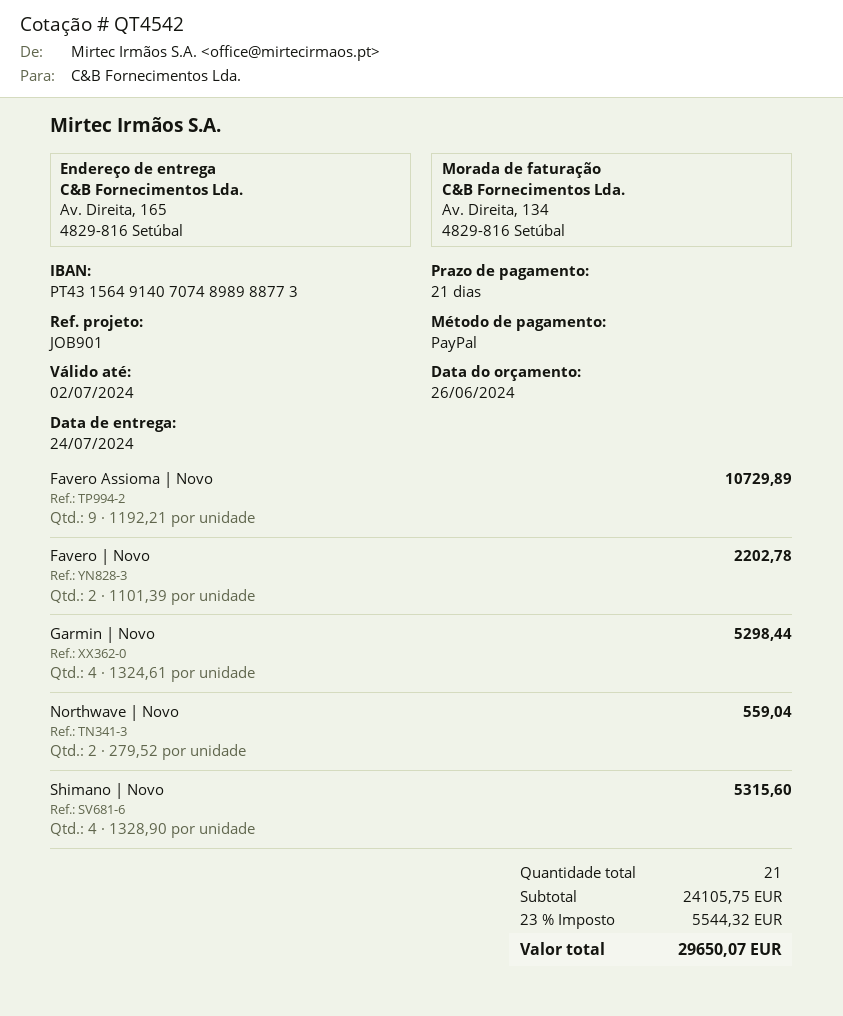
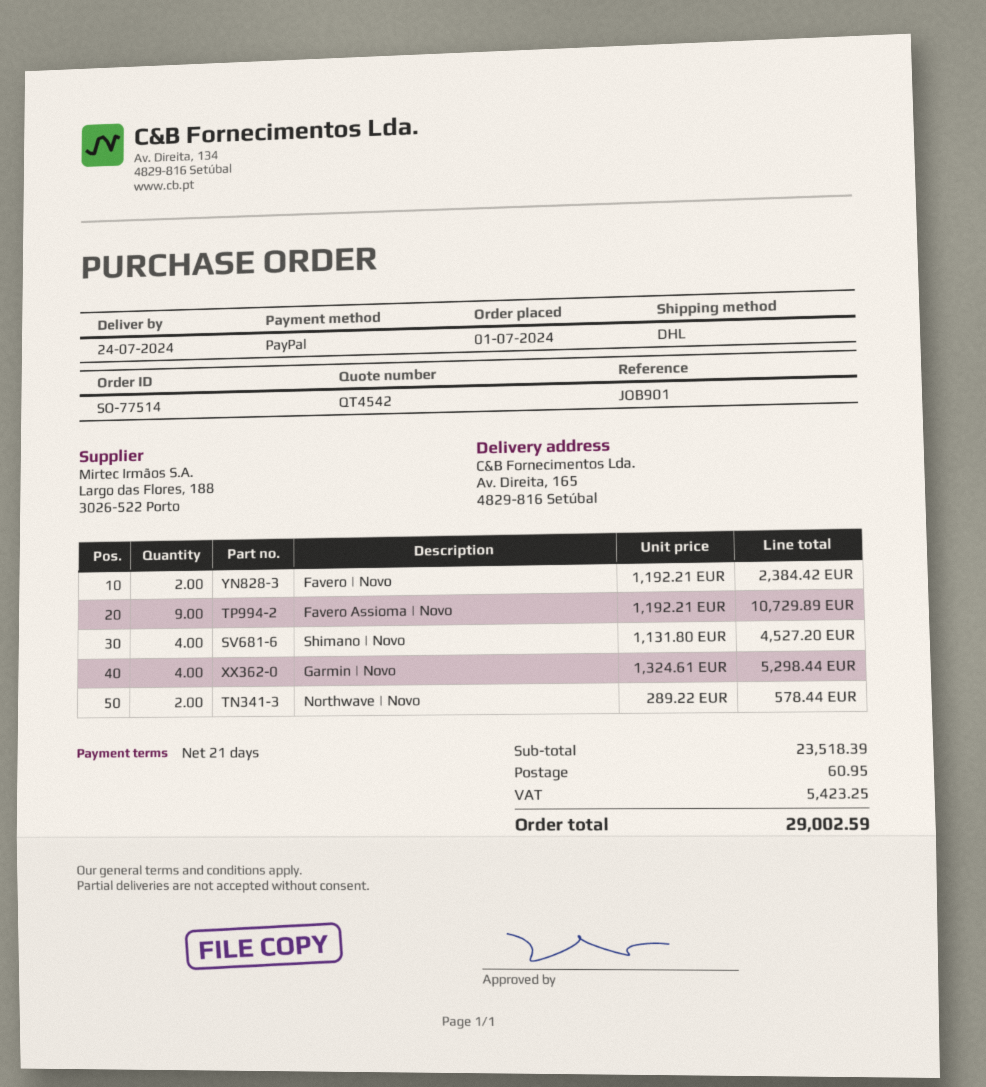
Favero | Novo: 2 x 1101.39 = 2202.78 -> 2 x 1192.21 = 2384.42
Northwave | Novo: 2 x 279.52 = 559.04 -> 2 x 289.22 = 578.44
Shimano | Novo: 4 x 1328.90 = 5315.60 -> 4 x 1131.80 = 4527.20
subtotal: 24105.75 -> 23518.39
shipping: none -> 60.95
tax: 5544.32 -> 5423.25
total: 29650.07 -> 29002.59

